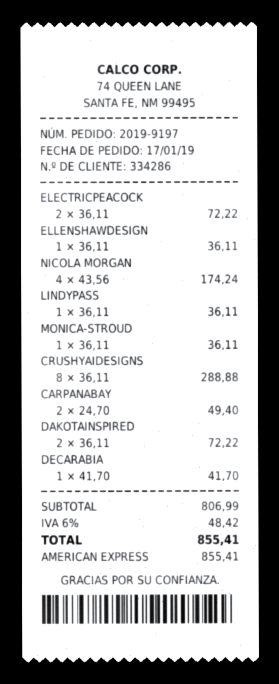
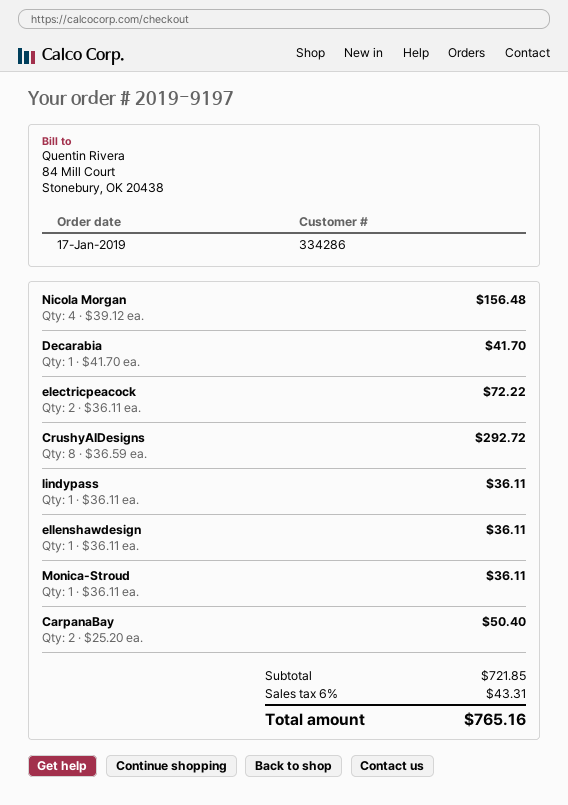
NICOLA MORGAN: 4 x 43.56 = 174.24 -> 4 x 39.12 = 156.48
CRUSHYAIDESIGNS: 8 x 36.11 = 288.88 -> 8 x 36.59 = 292.72
CARPANABAY: 2 x 24.70 = 49.40 -> 2 x 25.20 = 50.40
DAKOTAINSPIRED: 2 x 36.11 = 72.22 -> none
subtotal: 806.99 -> 721.85
tax: 6% = 48.42 -> 6% = 43.31
total: 855.41 -> 765.16

